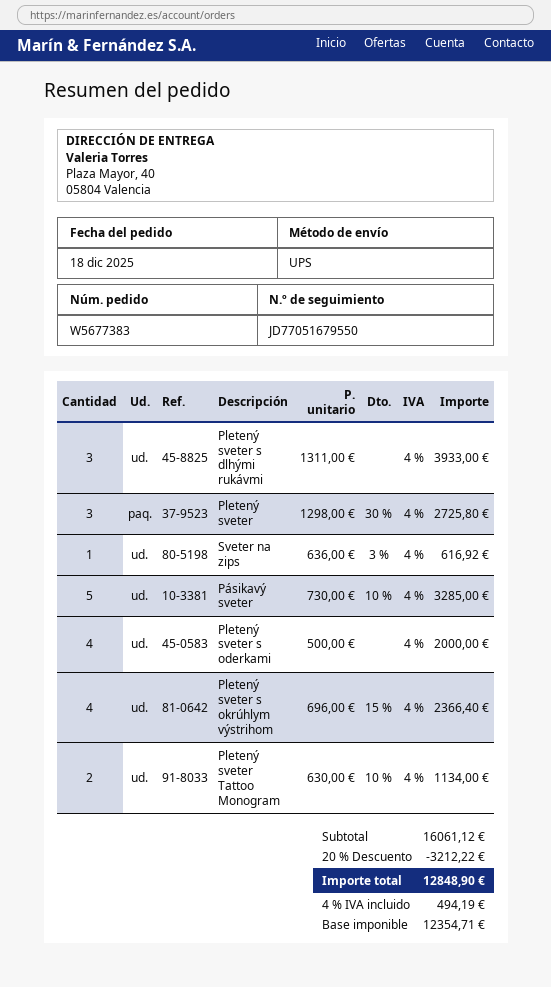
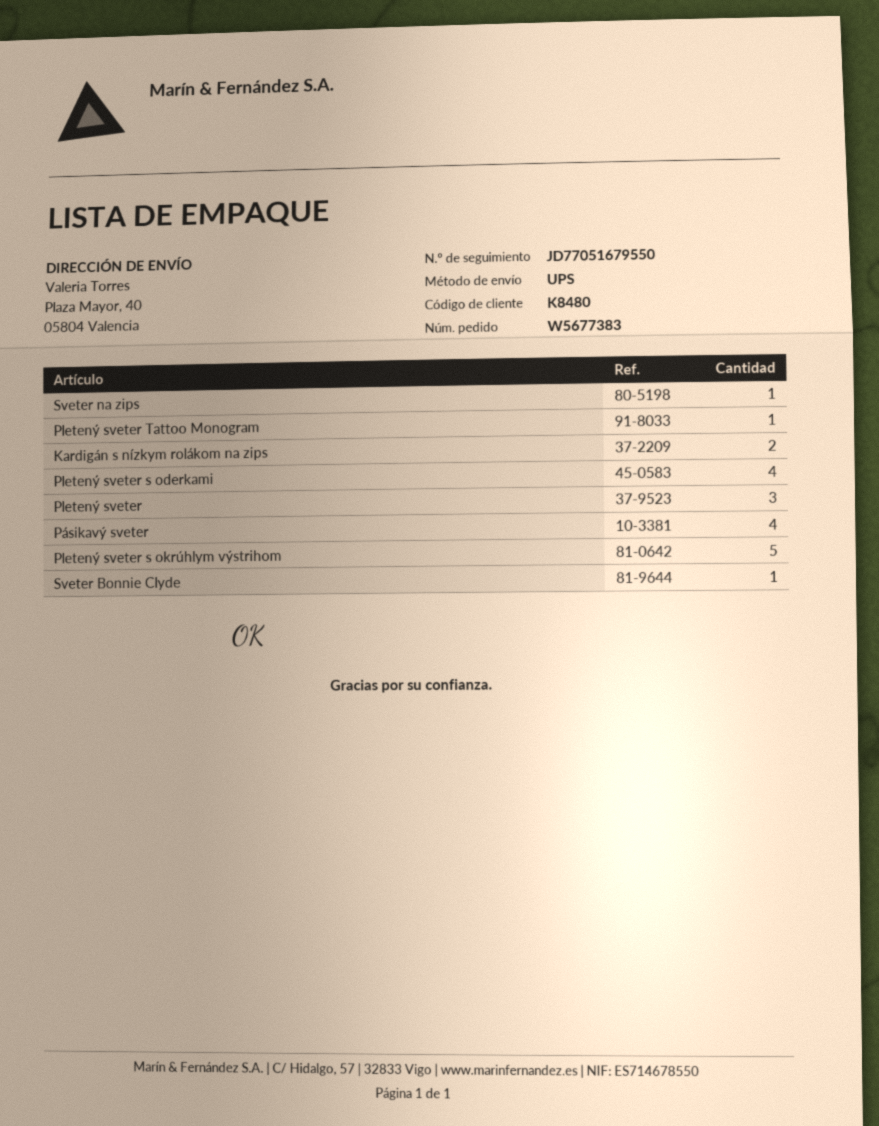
Pletený sveter s dlhými rukávmi: 3 -> none
Pásikavý sveter: 5 -> 4
Pletený sveter s okrúhlym výstrihom: 4 -> 5
Pletený sveter Tattoo Monogram: 2 -> 1
Kardigán s nízkym rolákom na zips: none -> 2
Sveter Bonnie Clyde: none -> 1

